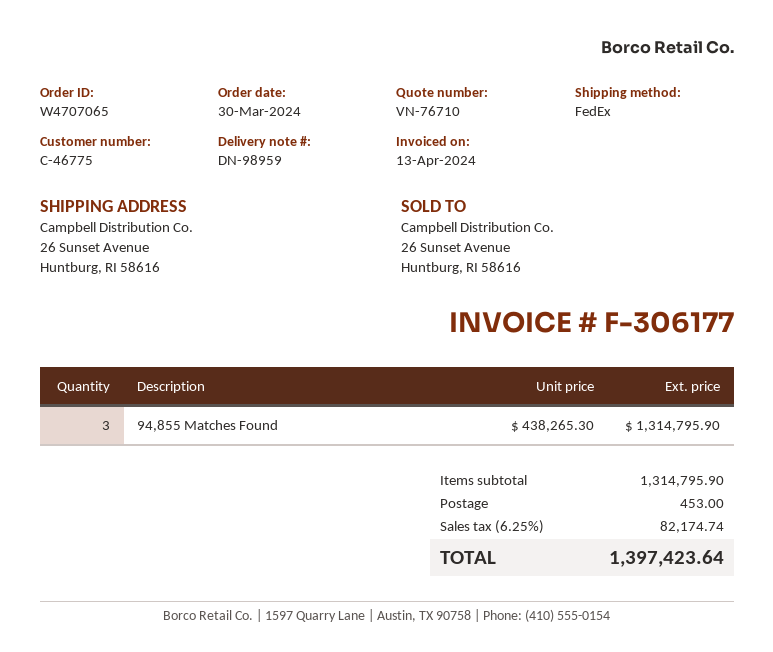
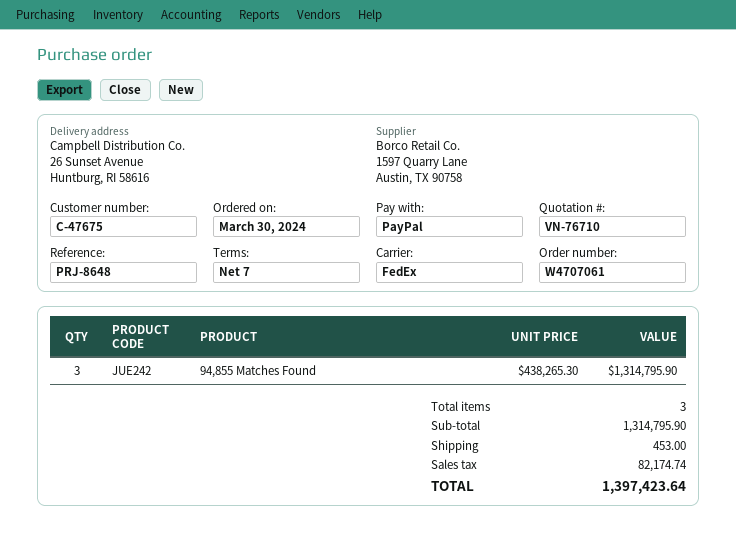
order number: W4707065 -> W4707061
customer number: C-46775 -> C-47675

